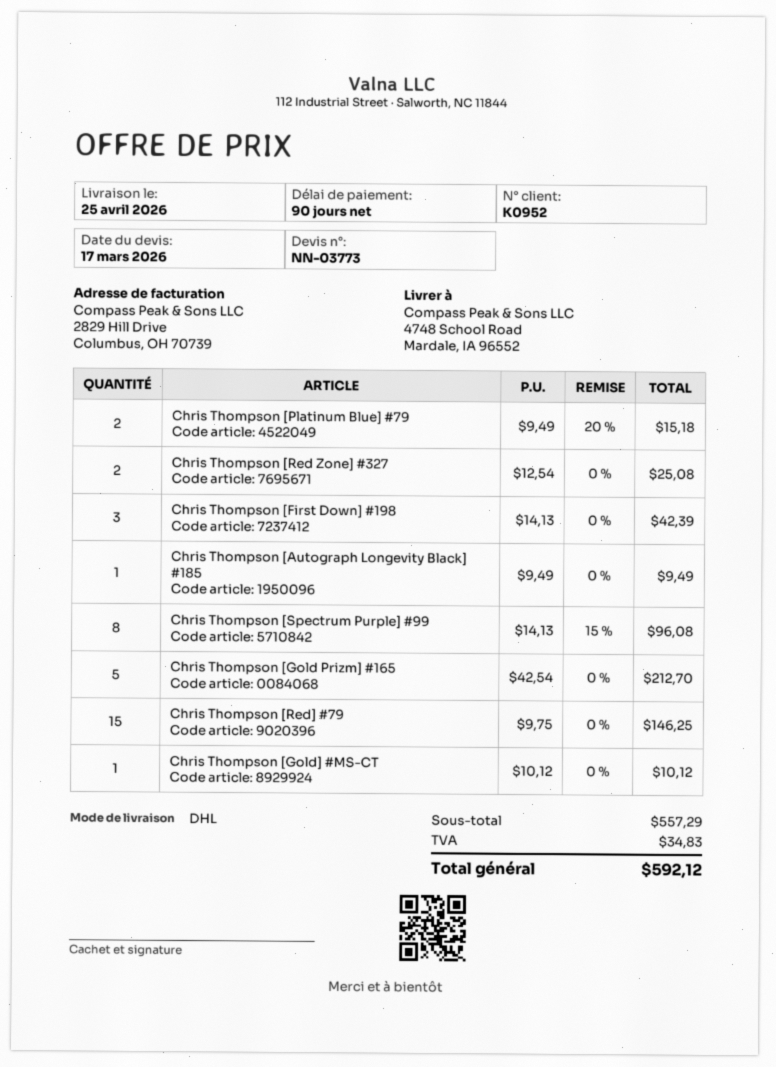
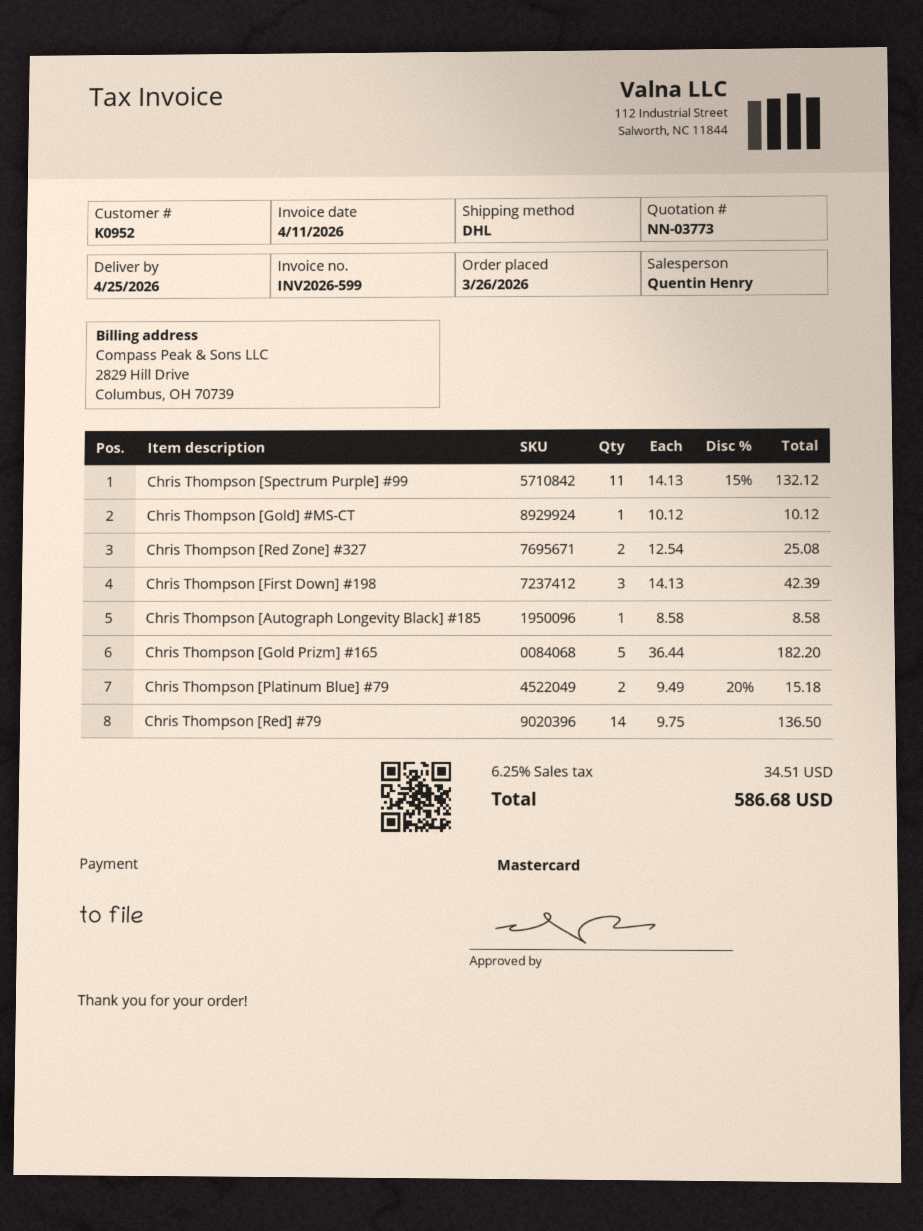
Chris Thompson [Autograph Longevity Black] #185: 1 x 9.49 = 9.49 -> 1 x 8.58 = 8.58
Chris Thompson [Spectrum Purple] #99: 8 x 14.13 - 15% = 96.08 -> 11 x 14.13 - 15% = 132.12
Chris Thompson [Gold Prizm] #165: 5 x 42.54 = 212.70 -> 5 x 36.44 = 182.20
Chris Thompson [Red] #79: 15 x 9.75 = 146.25 -> 14 x 9.75 = 136.50
tax: 34.83 -> 34.51
total: 592.12 -> 586.68

